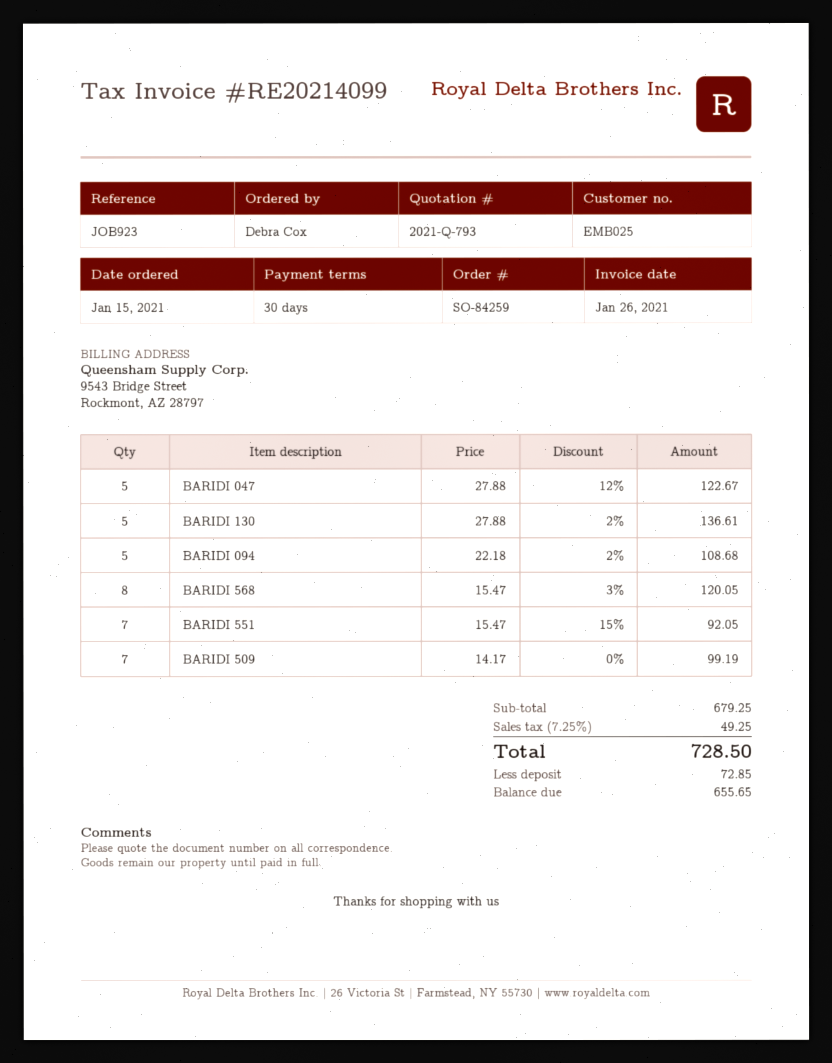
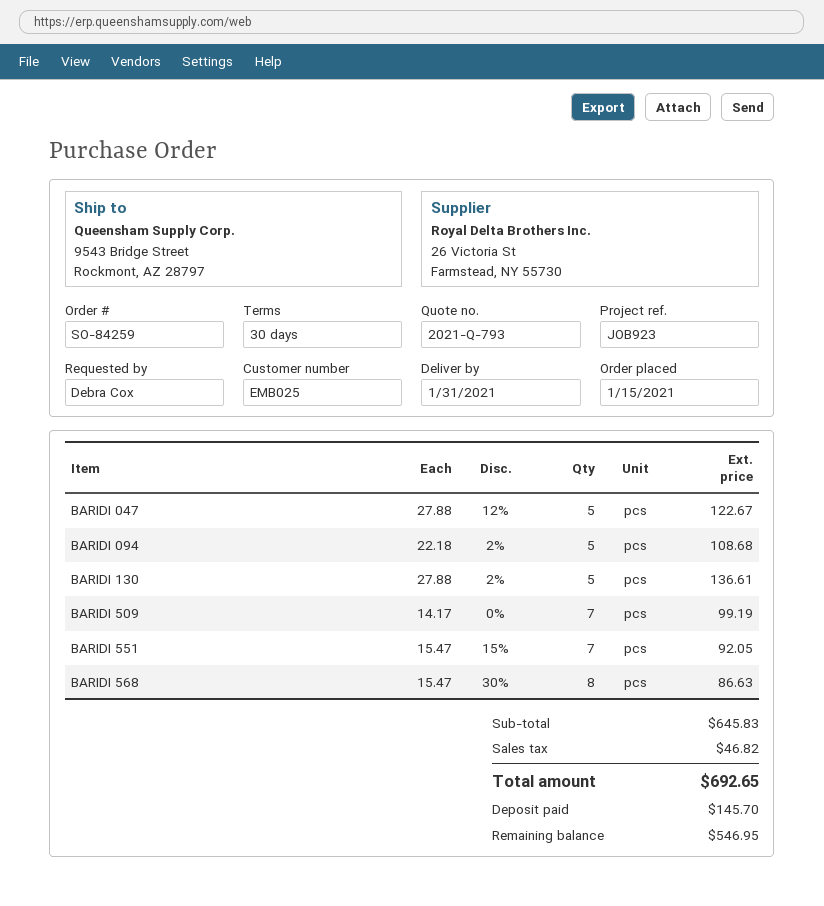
BARIDI 568: 8 x 15.47 - 3% = 120.05 -> 8 x 15.47 - 30% = 86.63
subtotal: 679.25 -> 645.83
tax: 49.25 -> 46.82
total: 728.50 -> 692.65
deposit: 72.85 -> 145.70
balance: 655.65 -> 546.95

